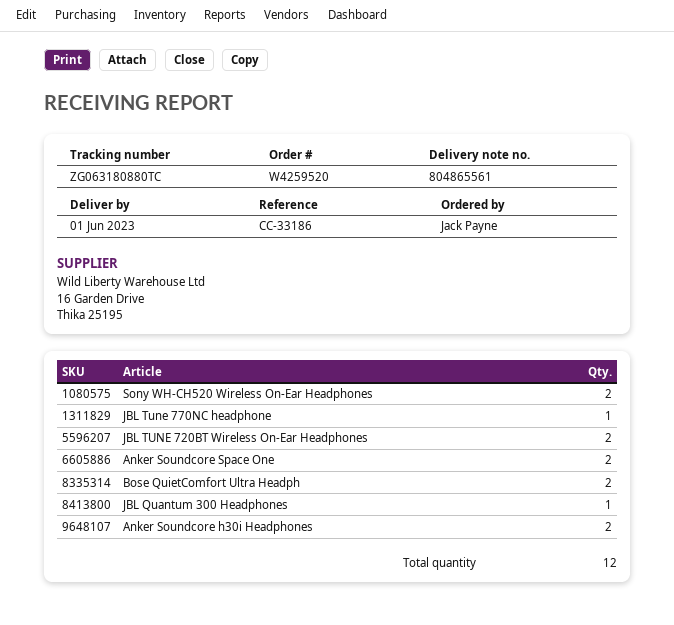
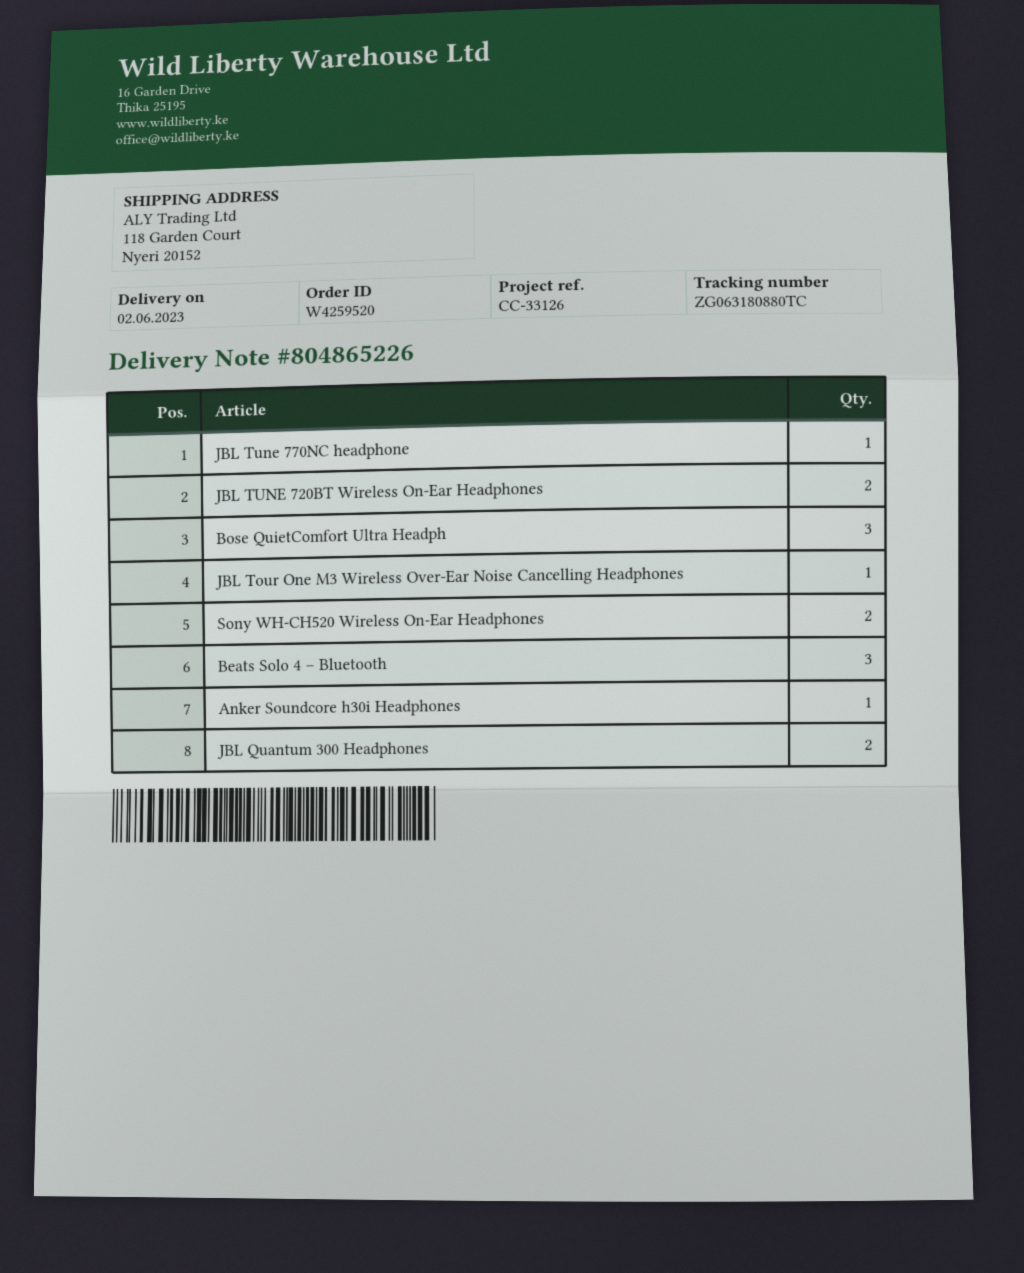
delivery note number: 804865561 -> 804865226
delivery date: 2023-06-01 -> 2023-06-02
reference: CC-33186 -> CC-33126
Anker Soundcore Space One: 2 -> none
Bose QuietComfort Ultra Headph: 2 -> 3
JBL Quantum 300 Headphones: 1 -> 2
Anker Soundcore h30i Headphones: 2 -> 1
JBL Tour One M3 Wireless Over-Ear Noise Cancelling Headphones: none -> 1
Beats Solo 4 – Bluetooth: none -> 3

